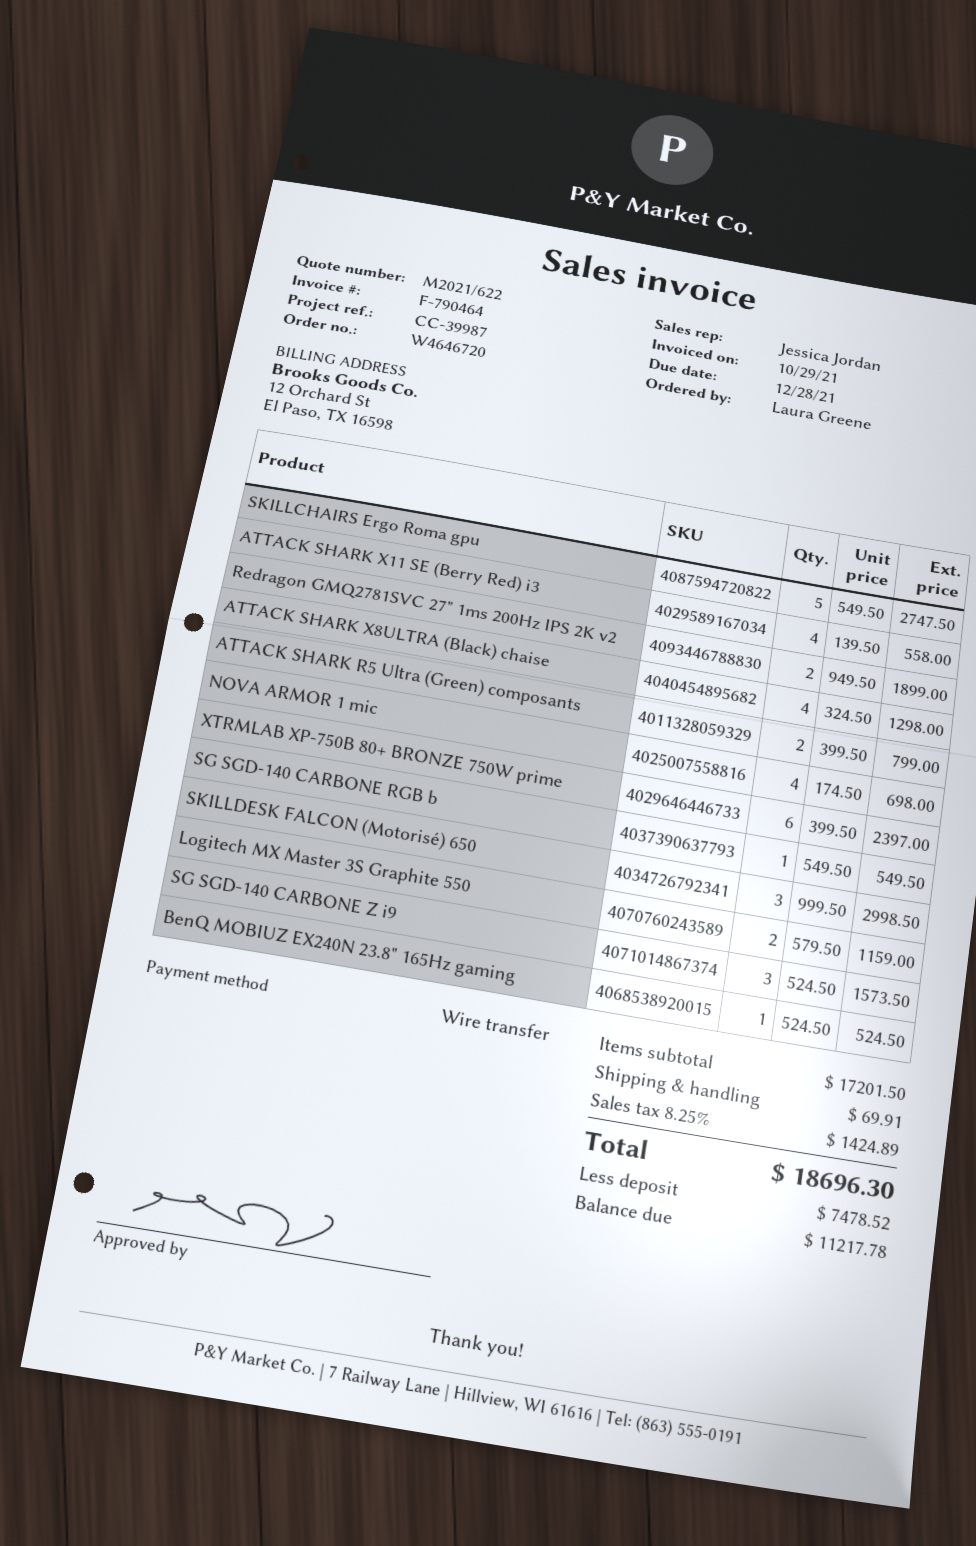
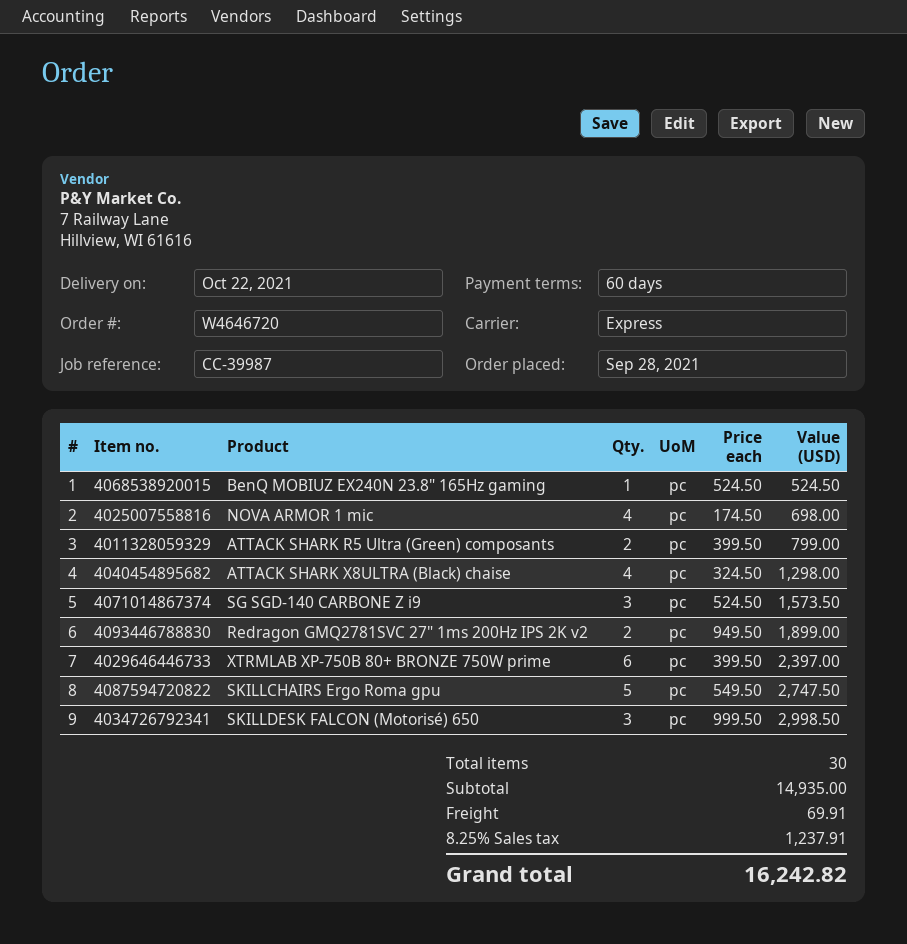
ATTACK SHARK X11 SE (Berry Red) i3: 4 x 139.50 = 558.00 -> none
SG SGD-140 CARBONE RGB b: 1 x 549.50 = 549.50 -> none
Logitech MX Master 3S Graphite 550: 2 x 579.50 = 1159.00 -> none
subtotal: 17201.50 -> 14935.00
tax: 8.25% = 1424.89 -> 8.25% = 1237.91
total: 18696.30 -> 16242.82

